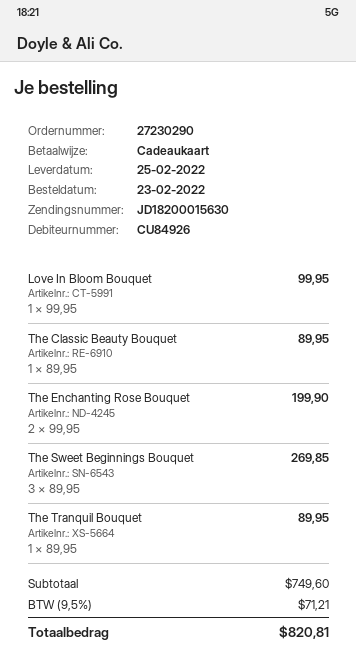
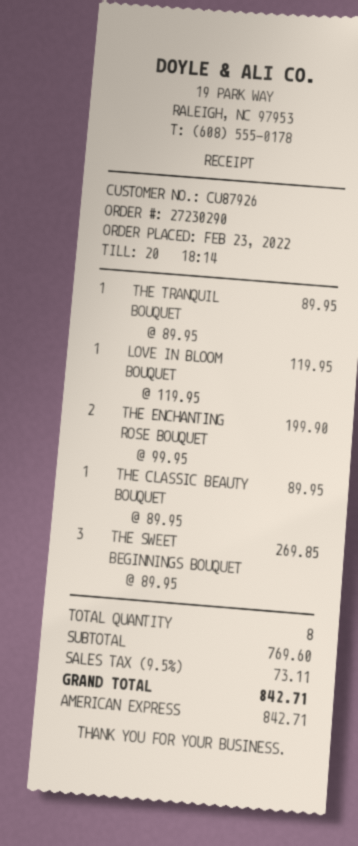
customer number: CU84926 -> CU87926
payment method: gift card -> American Express
Love In Bloom Bouquet: 1 x 99.95 = 99.95 -> 1 x 119.95 = 119.95
subtotal: 749.60 -> 769.60
tax: 9.5% = 71.21 -> 9.5% = 73.11
total: 820.81 -> 842.71

